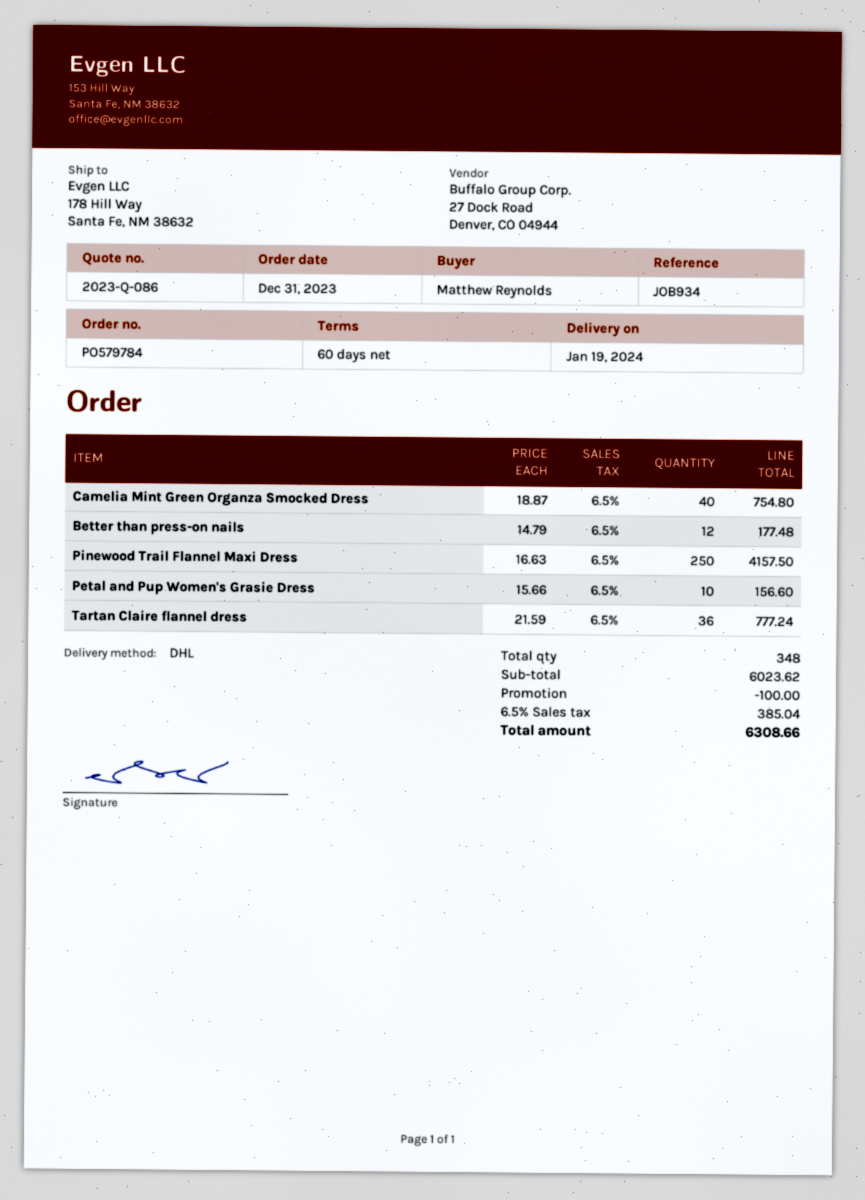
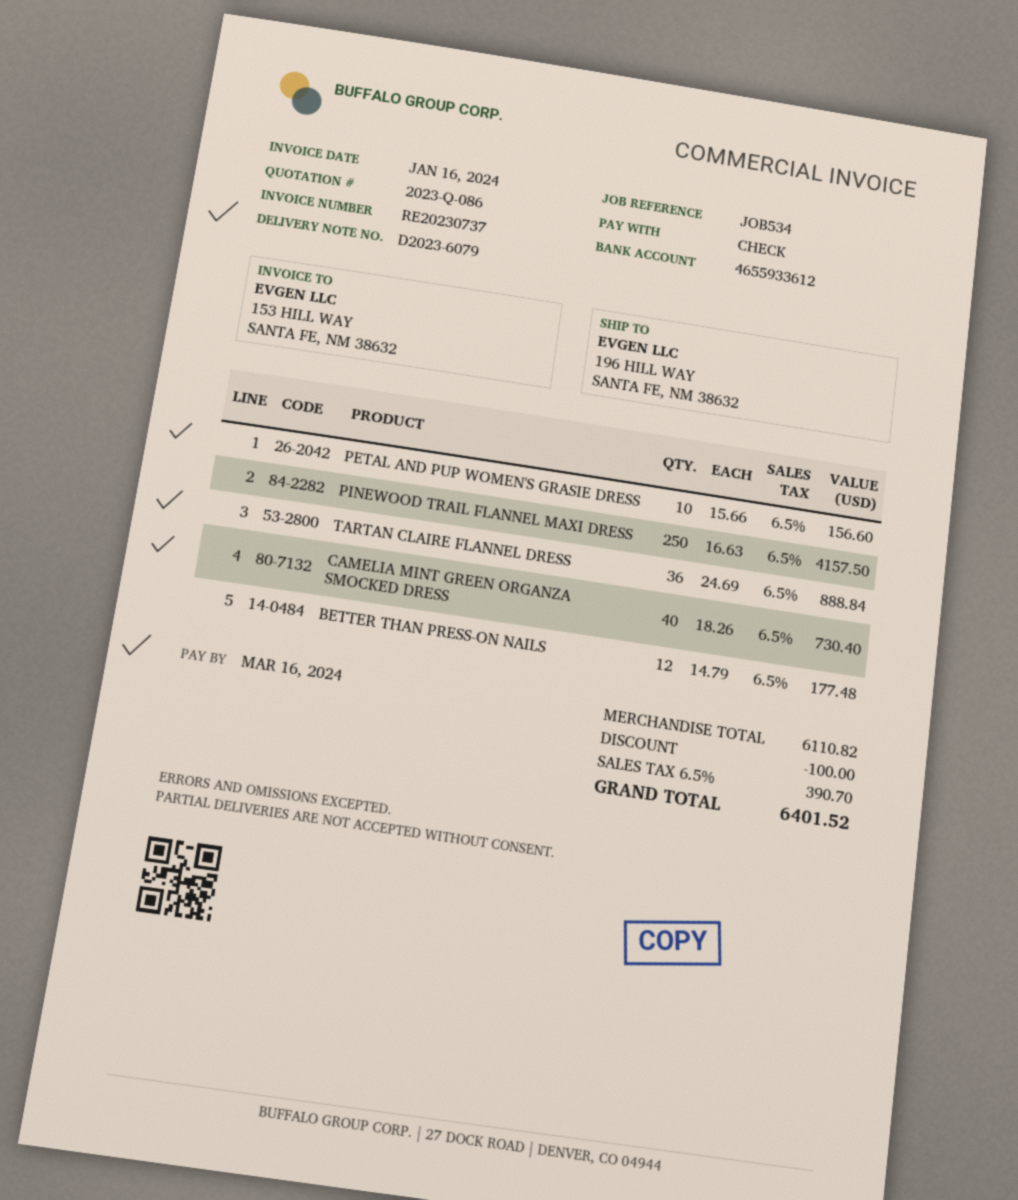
reference: JOB934 -> JOB534
ship to: 178 Hill Way, Santa Fe, NM 38632 -> 196 HILL WAY, SANTA FE, NM 38632
Camelia Mint Green Organza Smocked Dress: 40 x 18.87 = 754.80 -> 40 x 18.26 = 730.40
Tartan Claire flannel dress: 36 x 21.59 = 777.24 -> 36 x 24.69 = 888.84
subtotal: 6023.62 -> 6110.82
tax: 6.5% = 385.04 -> 6.5% = 390.70
total: 6308.66 -> 6401.52

